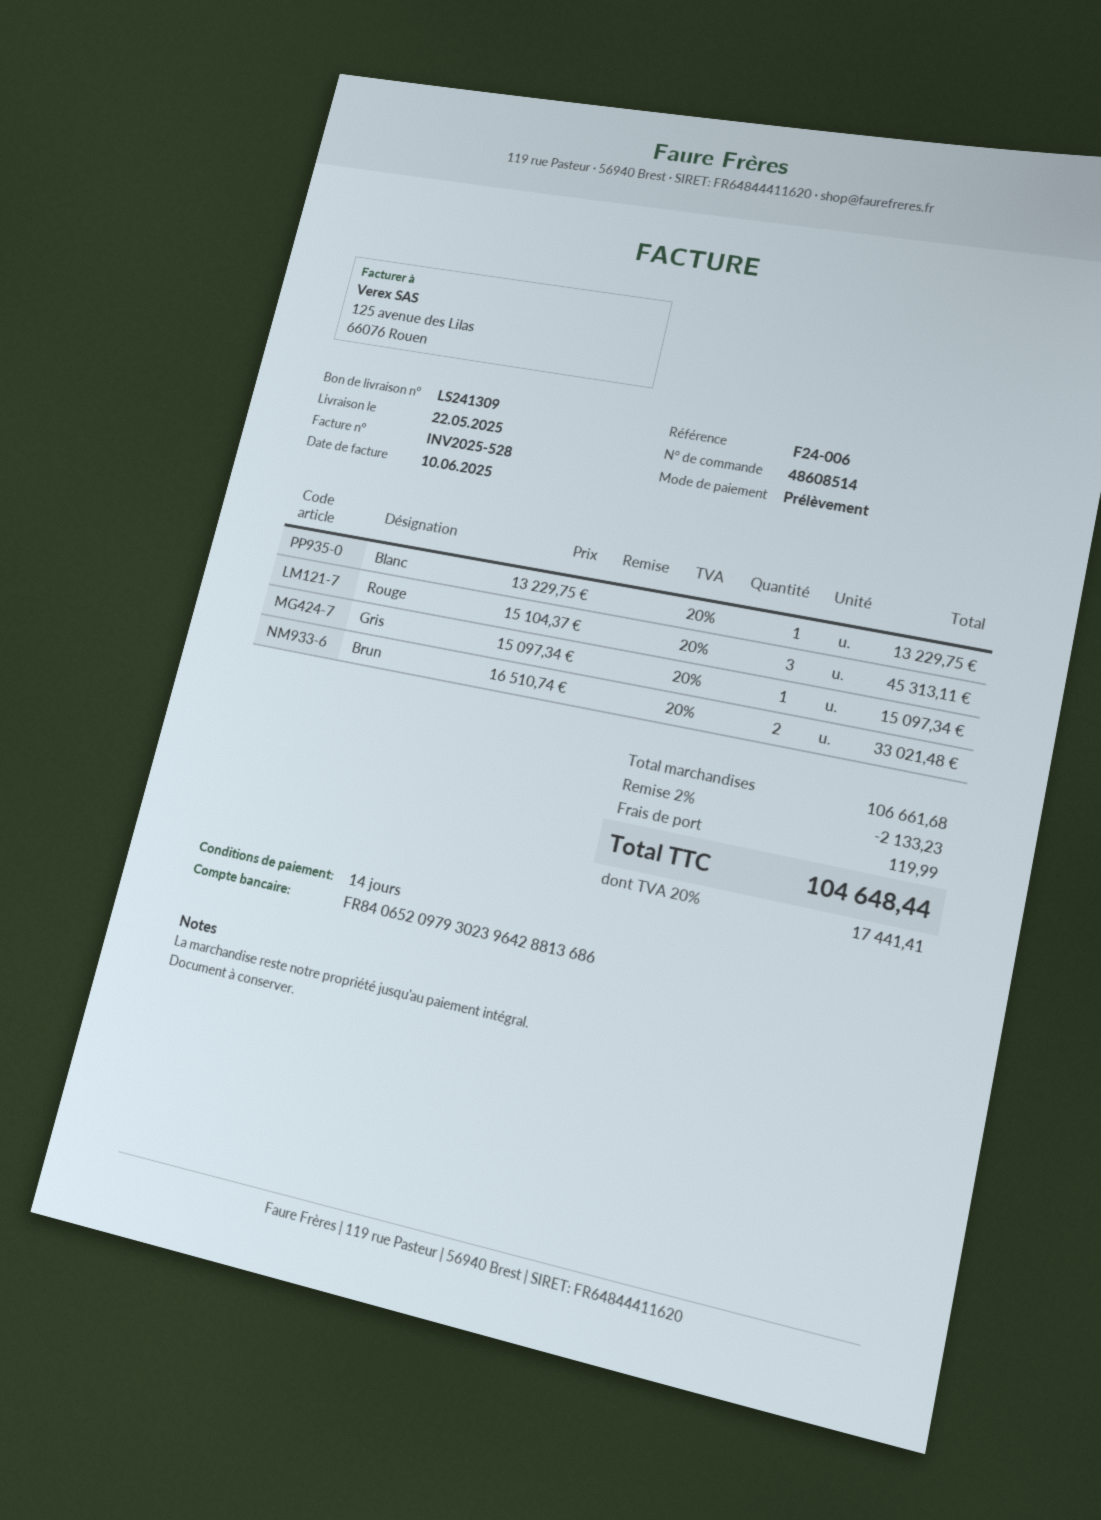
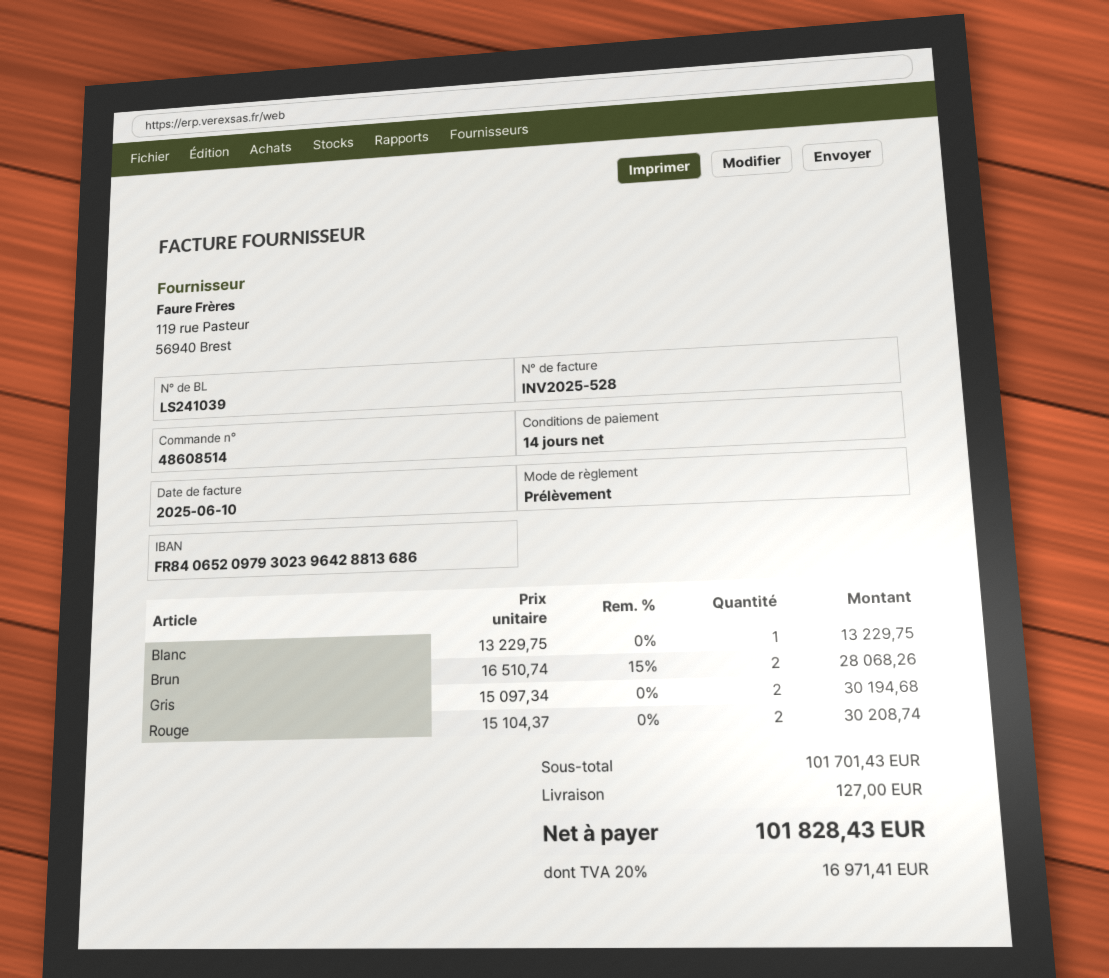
delivery note number: LS241309 -> LS241039
Rouge: 3 x 15104.37 = 45313.11 -> 2 x 15104.37 = 30208.74
Gris: 1 x 15097.34 = 15097.34 -> 2 x 15097.34 = 30194.68
Brun: 2 x 16510.74 = 33021.48 -> 2 x 16510.74 - 15% = 28068.26
subtotal: 106661.68 -> 101701.43
discount: 2% = 2133.23 -> none
shipping: 119.99 -> 127.00
tax: 20% = 17441.41 -> 20% = 16971.41
total: 104648.44 -> 101828.43

